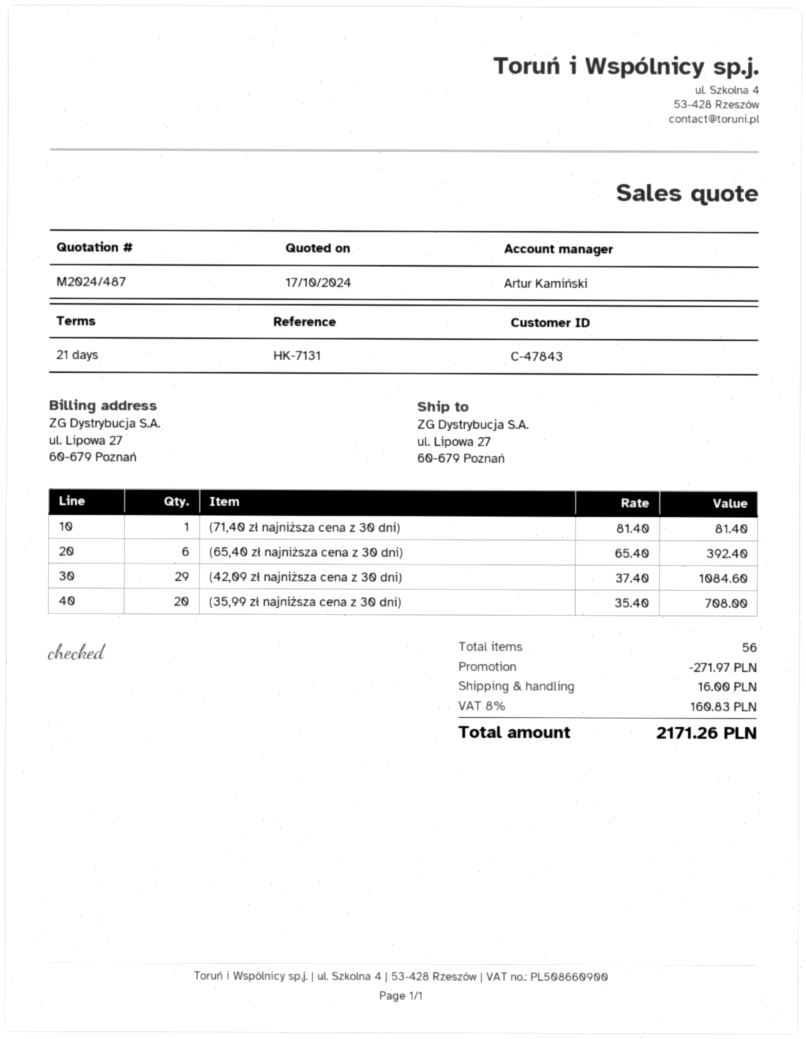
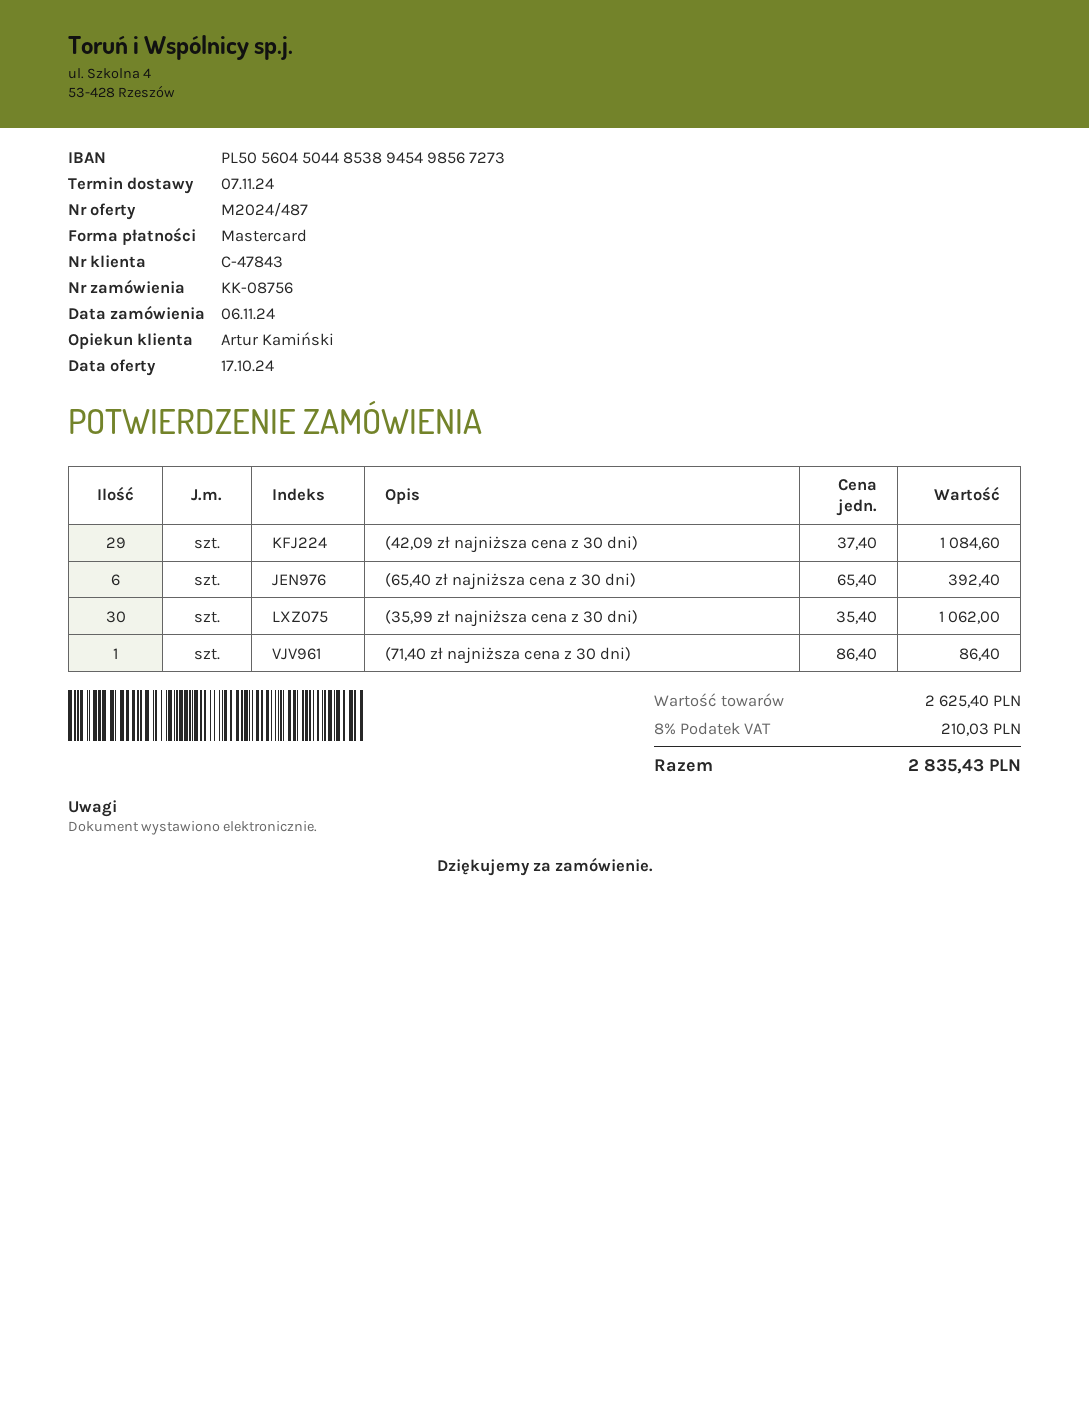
(71,40 zł najniższa cena z 30 dni): 1 x 81.40 = 81.40 -> 1 x 86.40 = 86.40
(35,99 zł najniższa cena z 30 dni): 20 x 35.40 = 708.00 -> 30 x 35.40 = 1062.00
discount: 271.97 -> none
shipping: 16.00 -> none
tax: 8% = 160.83 -> 8% = 210.03
total: 2171.26 -> 2835.43

